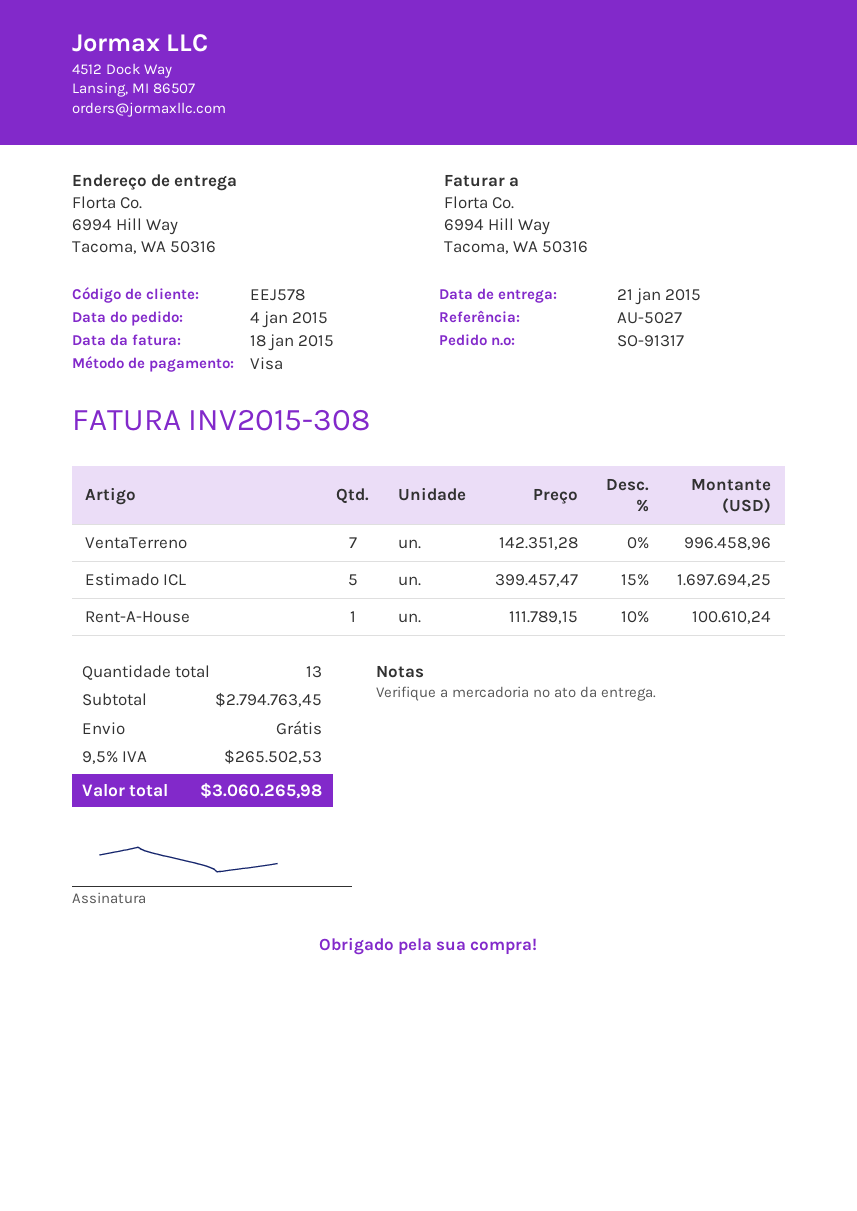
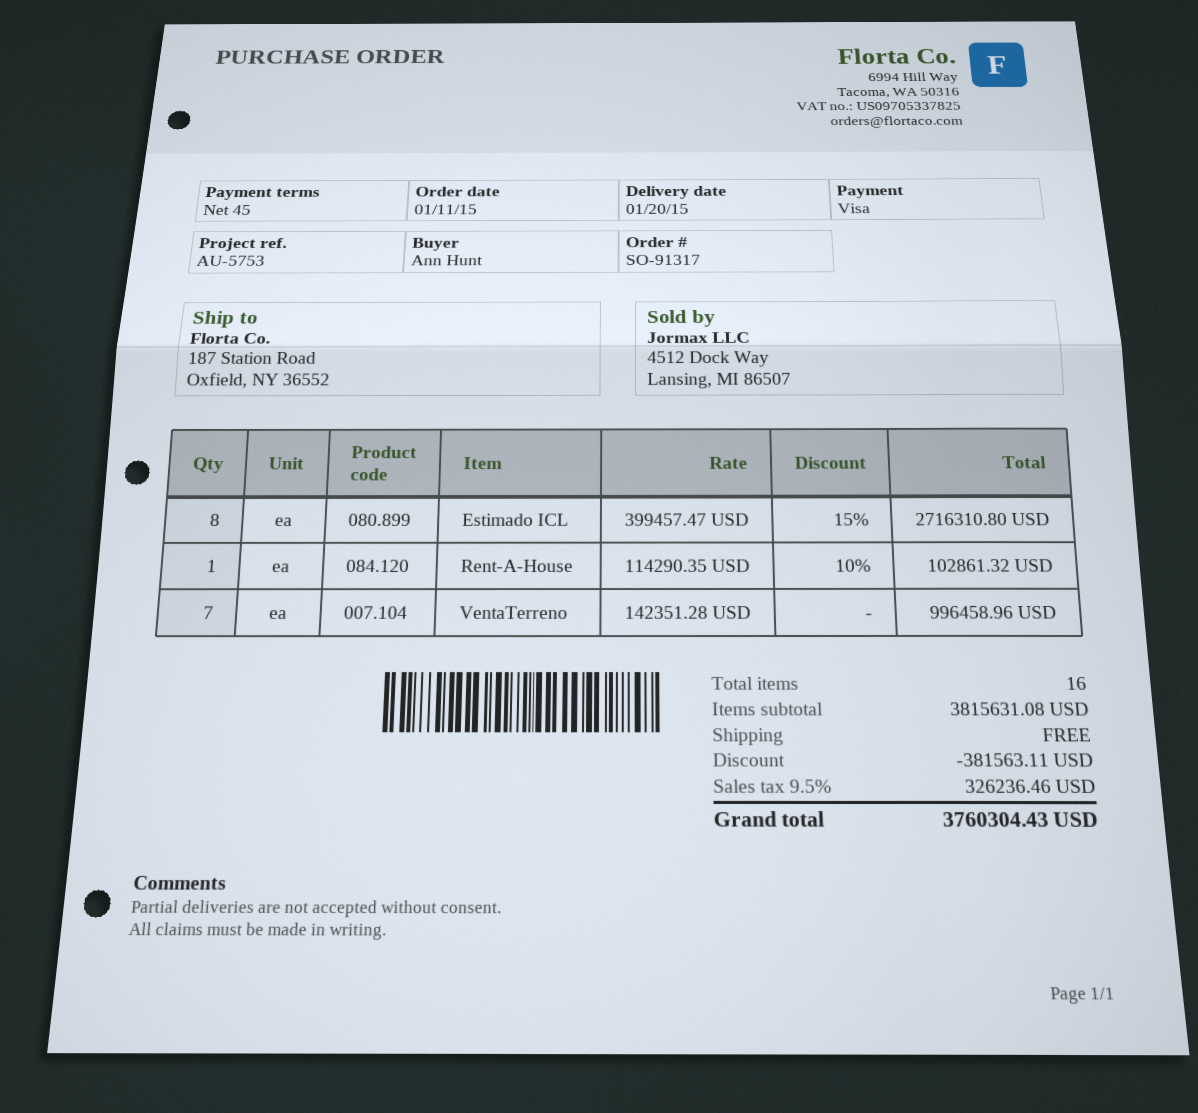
order date: 2015-01-04 -> 2015-01-11
delivery date: 2015-01-21 -> 2015-01-20
reference: AU-5027 -> AU-5753
ship to: 6994 Hill Way, Tacoma, WA 50316 -> 187 Station Road, Oxfield, NY 36552
Estimado ICL: 5 x 399457.47 - 15% = 1697694.25 -> 8 x 399457.47 - 15% = 2716310.80
Rent-A-House: 1 x 111789.15 - 10% = 100610.24 -> 1 x 114290.35 - 10% = 102861.32
total quantity: 13 -> 16
subtotal: 2794763.45 -> 3815631.08
discount: none -> 381563.11
tax: 9.5% = 265502.53 -> 9.5% = 326236.46
total: 3060265.98 -> 3760304.43

